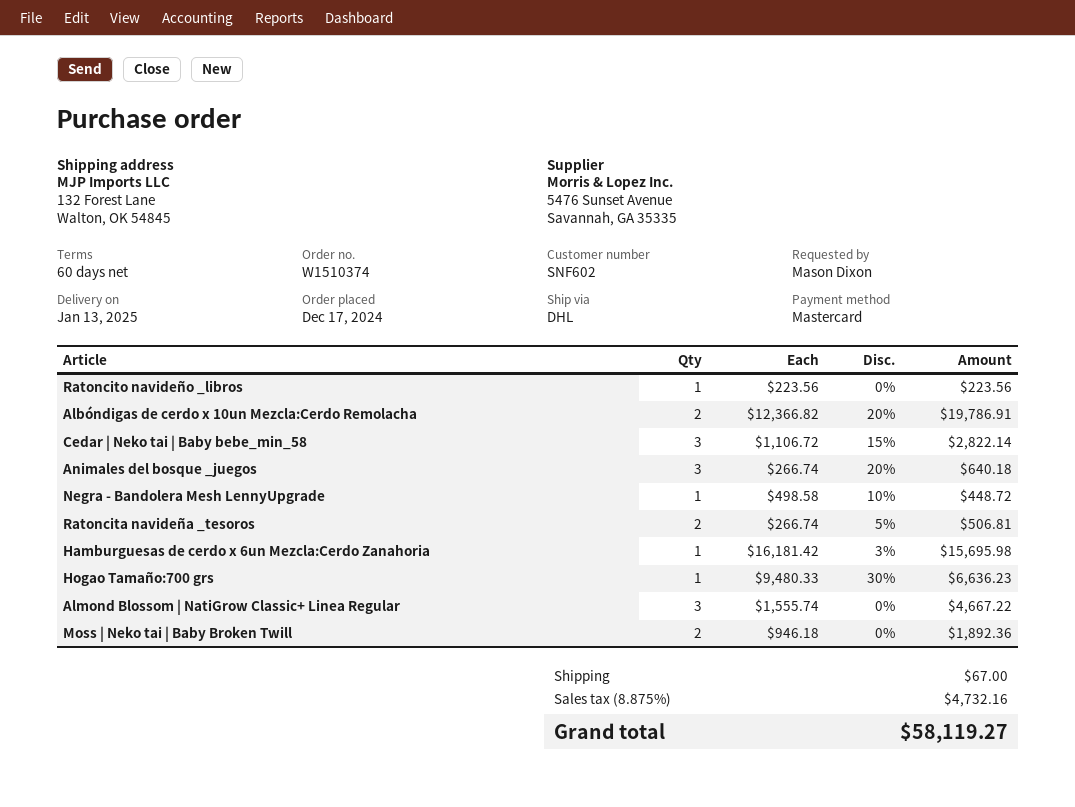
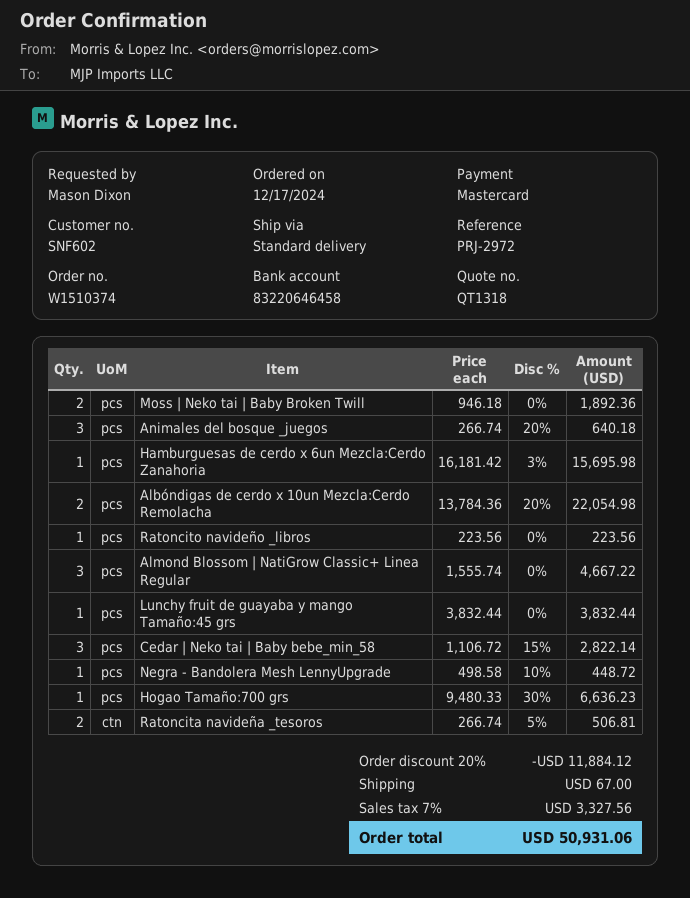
shipping method: DHL -> standard
Albóndigas de cerdo x 10un Mezcla:Cerdo Remolacha: 2 x 12366.82 - 20% = 19786.91 -> 2 x 13784.36 - 20% = 22054.98
Lunchy fruit de guayaba y mango Tamaño:45 grs: none -> 1 x 3832.44 = 3832.44
discount: none -> 20% = 11884.12
tax: 8.875% = 4732.16 -> 7% = 3327.56
total: 58119.27 -> 50931.06

